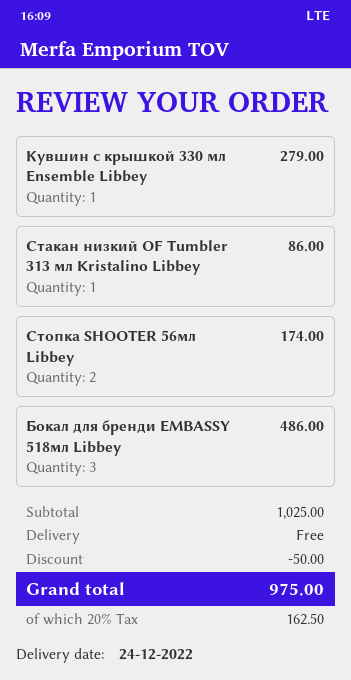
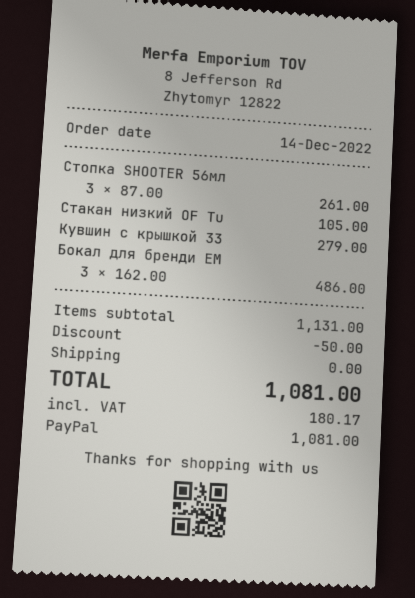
Стакан низкий OF Tumbler 313 мл Kristalino Libbey: 1 for 86.00 -> 1 for 105.00
Стопка SHOOTER 56мл Libbey: 2 for 174.00 -> 3 for 261.00
subtotal: 1025.00 -> 1131.00
tax: 162.50 -> 180.17
total: 975.00 -> 1081.00

